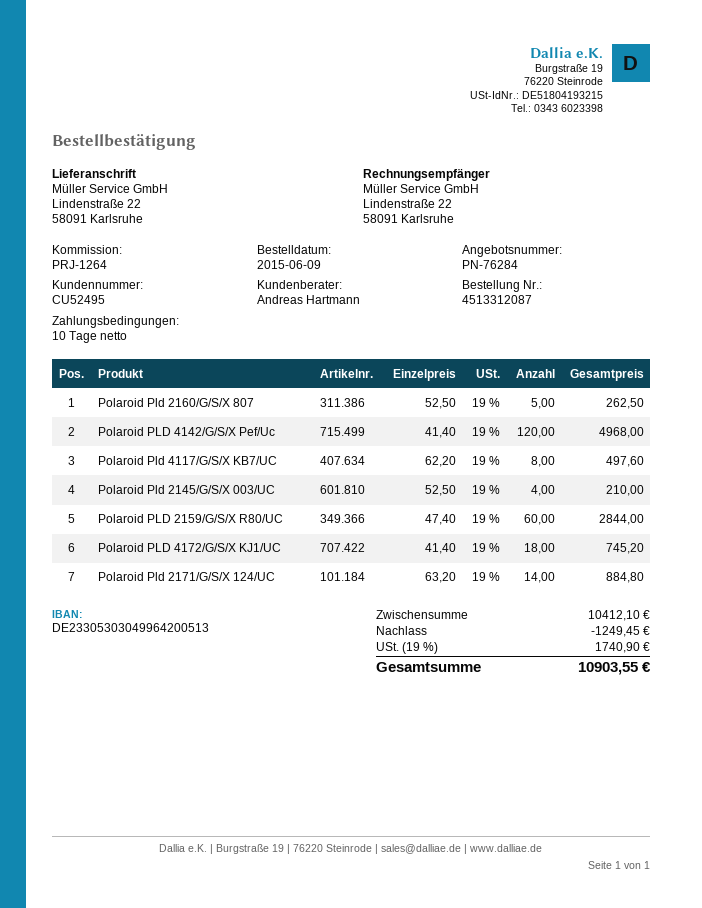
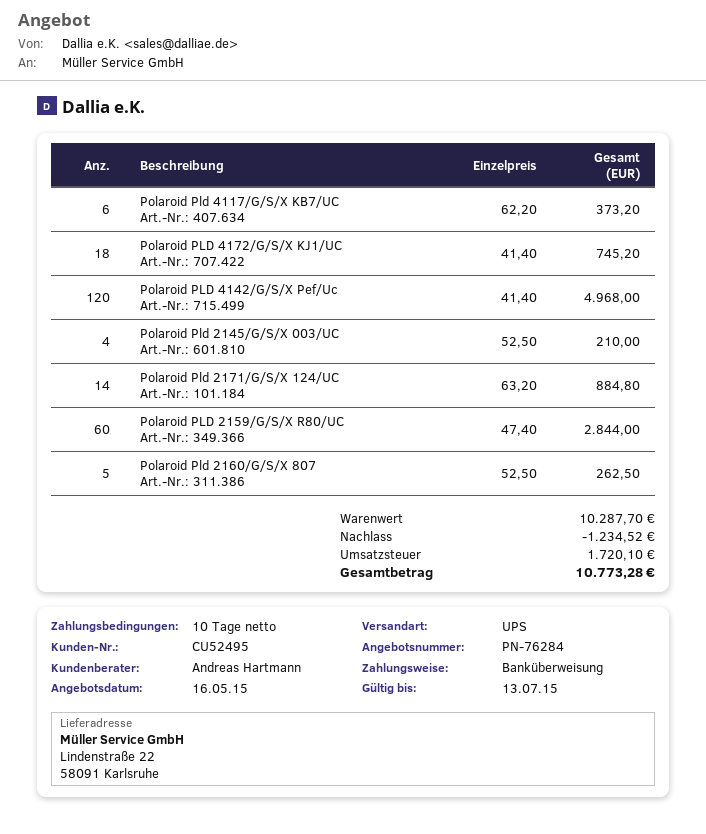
Polaroid Pld 4117/G/S/X KB7/UC: 8 x 62.20 = 497.60 -> 6 x 62.20 = 373.20
subtotal: 10412.10 -> 10287.70
discount: 1249.45 -> 1234.52
tax: 1740.90 -> 1720.10
total: 10903.55 -> 10773.28

